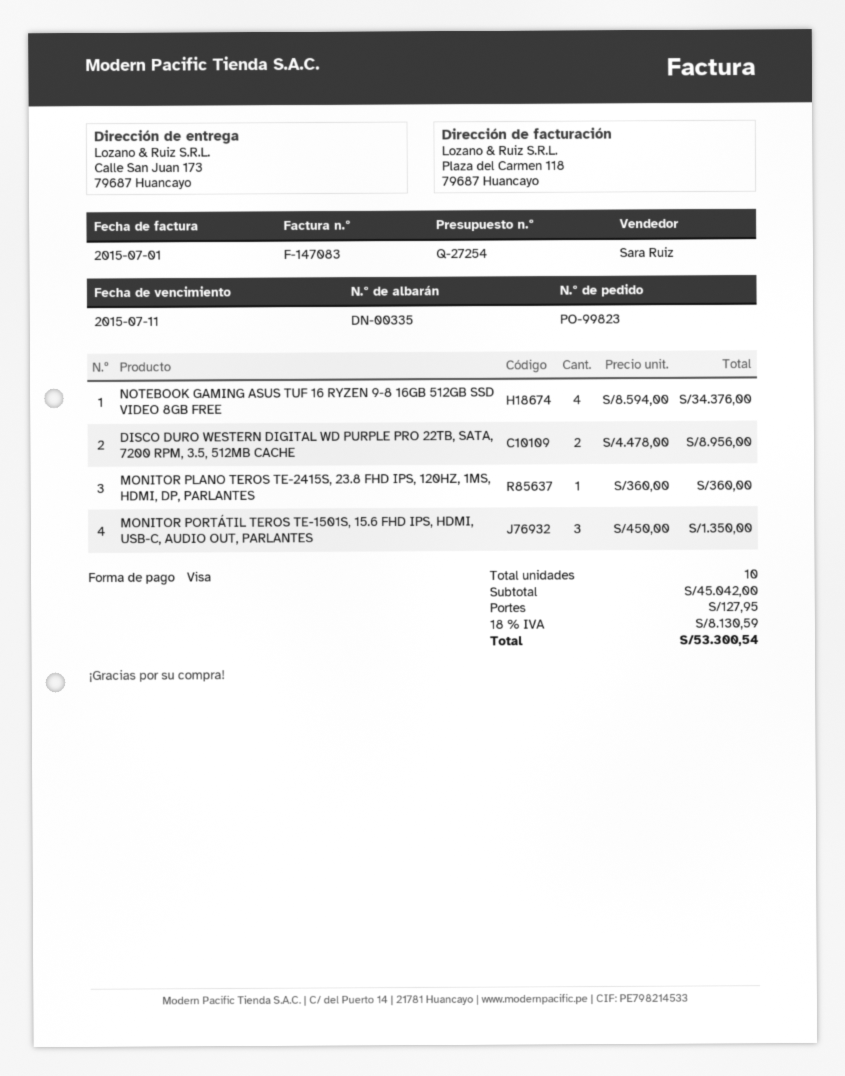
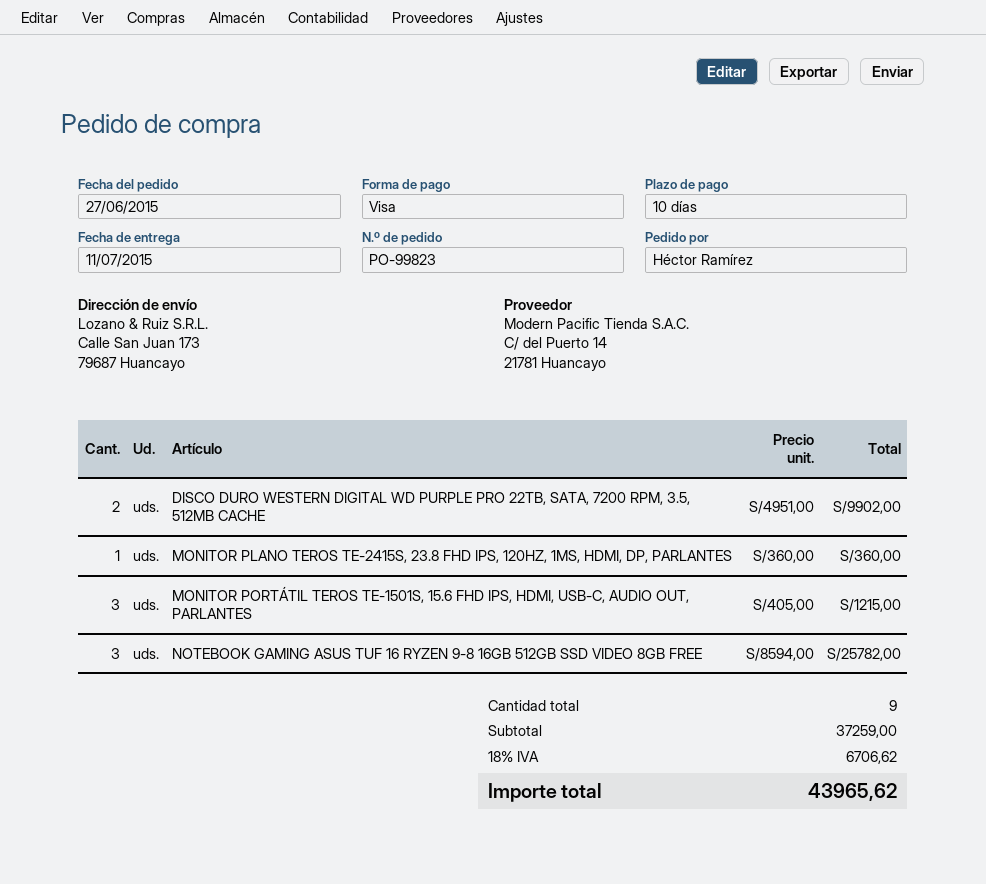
NOTEBOOK GAMING ASUS TUF 16 RYZEN 9-8 16GB 512GB SSD VIDEO 8GB FREE: 4 x 8594.00 = 34376.00 -> 3 x 8594.00 = 25782.00
DISCO DURO WESTERN DIGITAL WD PURPLE PRO 22TB, SATA, 7200 RPM, 3.5, 512MB CACHE: 2 x 4478.00 = 8956.00 -> 2 x 4951.00 = 9902.00
MONITOR PORTÁTIL TEROS TE-1501S, 15.6 FHD IPS, HDMI, USB-C, AUDIO OUT, PARLANTES: 3 x 450.00 = 1350.00 -> 3 x 405.00 = 1215.00
total quantity: 10 -> 9
subtotal: 45042.00 -> 37259.00
shipping: 127.95 -> none
tax: 18% = 8130.59 -> 18% = 6706.62
total: 53300.54 -> 43965.62

